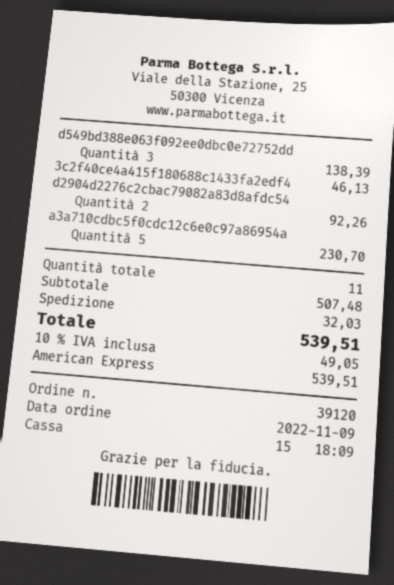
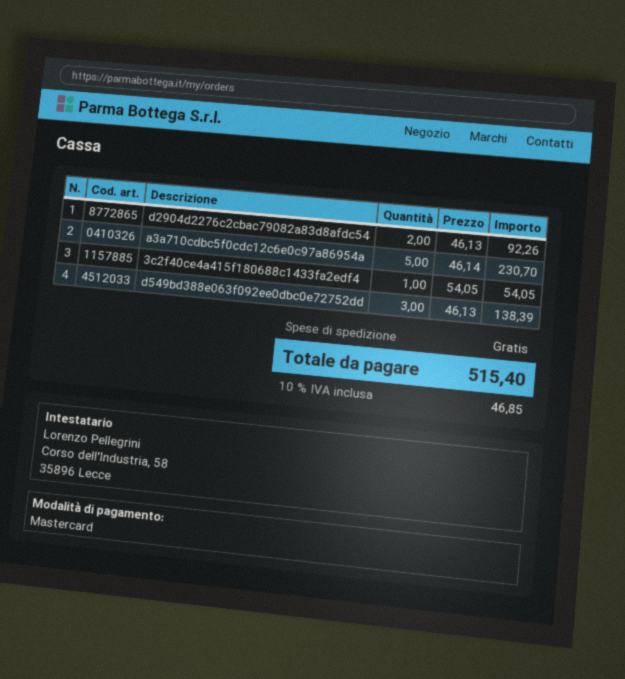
payment method: American Express -> Mastercard
3c2f40ce4a415f180688c1433fa2edf4: 1 for 46.13 -> 1 for 54.05
shipping: 32.03 -> 0.00
tax: 10% = 49.05 -> 10% = 46.85
total: 539.51 -> 515.40

